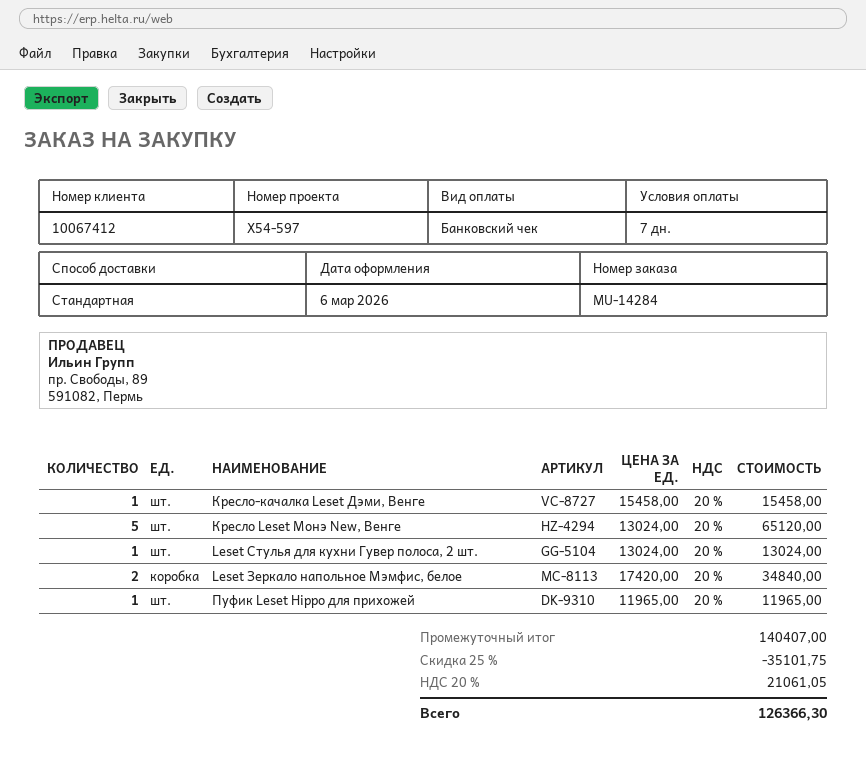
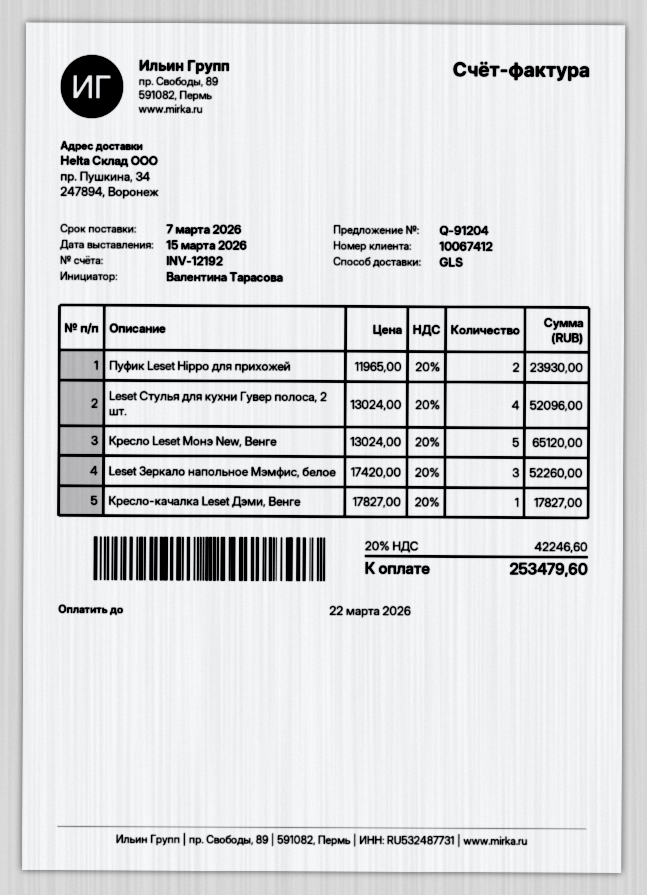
shipping method: standard -> GLS
Кресло-качалка Leset Дэми, Венге: 1 x 15458.00 = 15458.00 -> 1 x 17827.00 = 17827.00
Leset Стулья для кухни Гувер полоса, 2 шт.: 1 x 13024.00 = 13024.00 -> 4 x 13024.00 = 52096.00
Leset Зеркало напольное Мэмфис, белое: 2 x 17420.00 = 34840.00 -> 3 x 17420.00 = 52260.00
Пуфик Leset Hippo для прихожей: 1 x 11965.00 = 11965.00 -> 2 x 11965.00 = 23930.00
discount: 25% = 35101.75 -> none
tax: 20% = 21061.05 -> 20% = 42246.60
total: 126366.30 -> 253479.60

